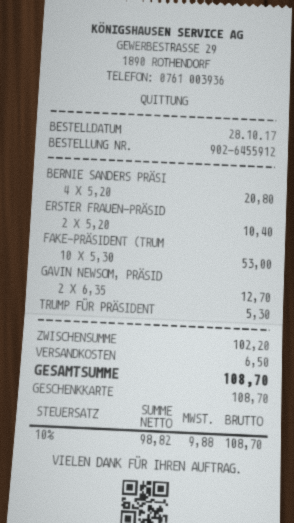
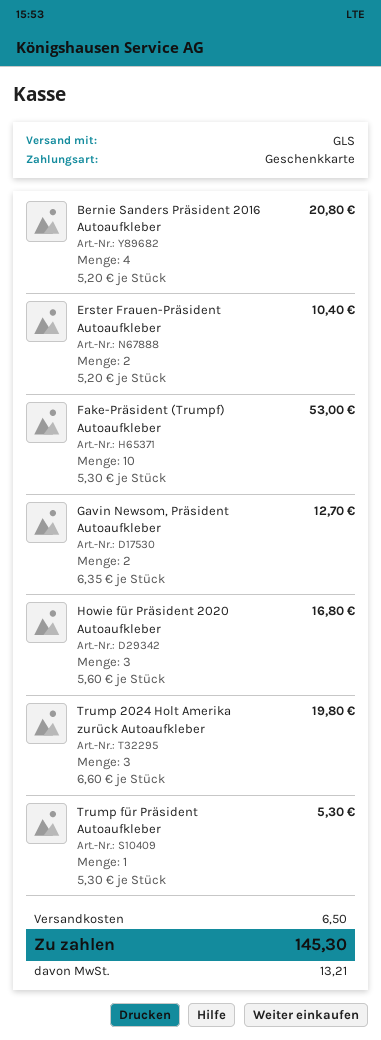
Howie für Präsident 2020 Autoaufkleber: none -> 3 x 5.60 = 16.80
Trump 2024 Holt Amerika zurück Autoaufkleber: none -> 3 x 6.60 = 19.80
tax: 9.88 -> 13.21
total: 108.70 -> 145.30

